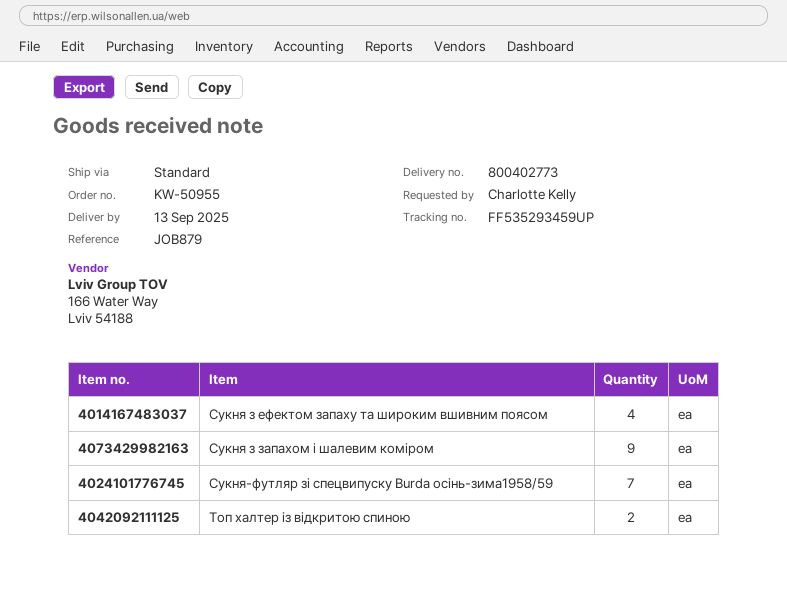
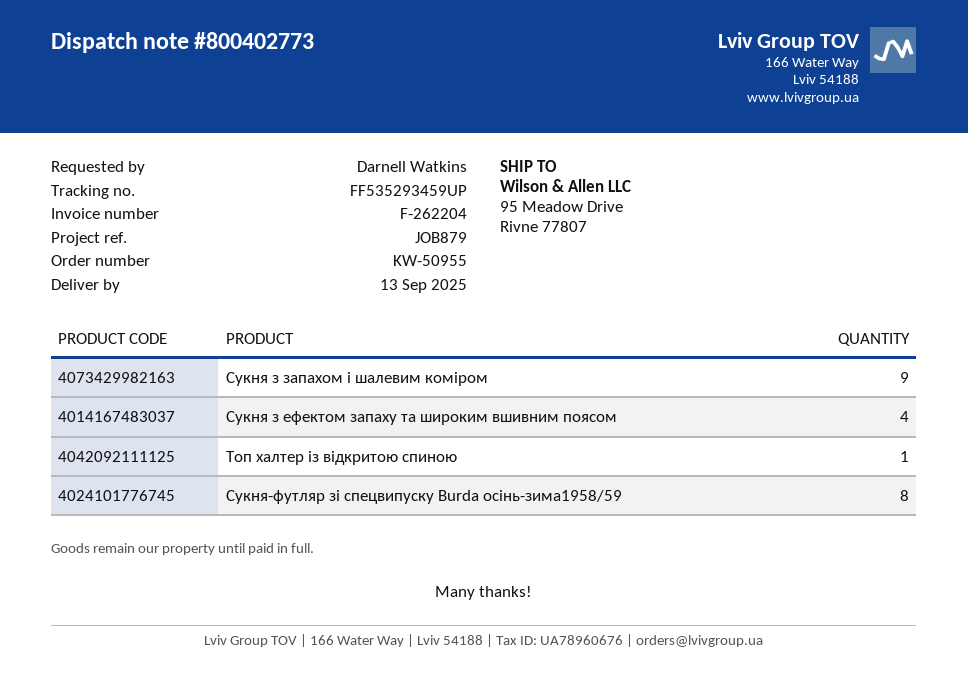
ordered by: Charlotte Kelly -> Darnell Watkins
Сукня-футляр зі спецвипуску Burda осінь-зима1958/59: 7 -> 8
Топ халтер із відкритою спиною: 2 -> 1

